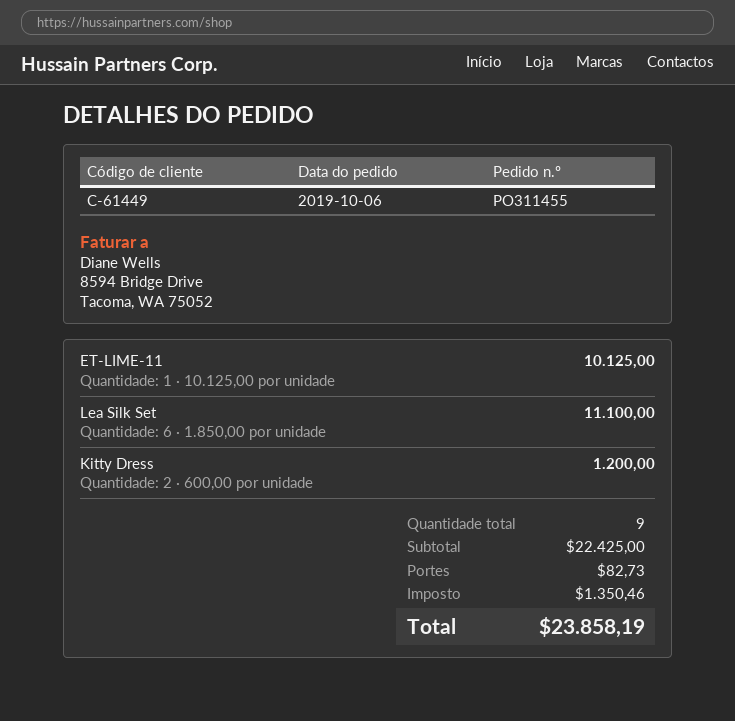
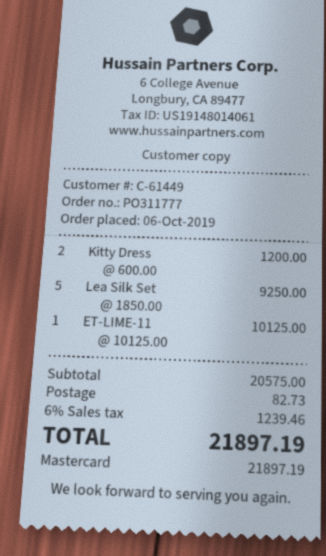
order number: PO311455 -> PO311777
Lea Silk Set: 6 x 1850.00 = 11100.00 -> 5 x 1850.00 = 9250.00
subtotal: 22425.00 -> 20575.00
tax: 1350.46 -> 1239.46
total: 23858.19 -> 21897.19

